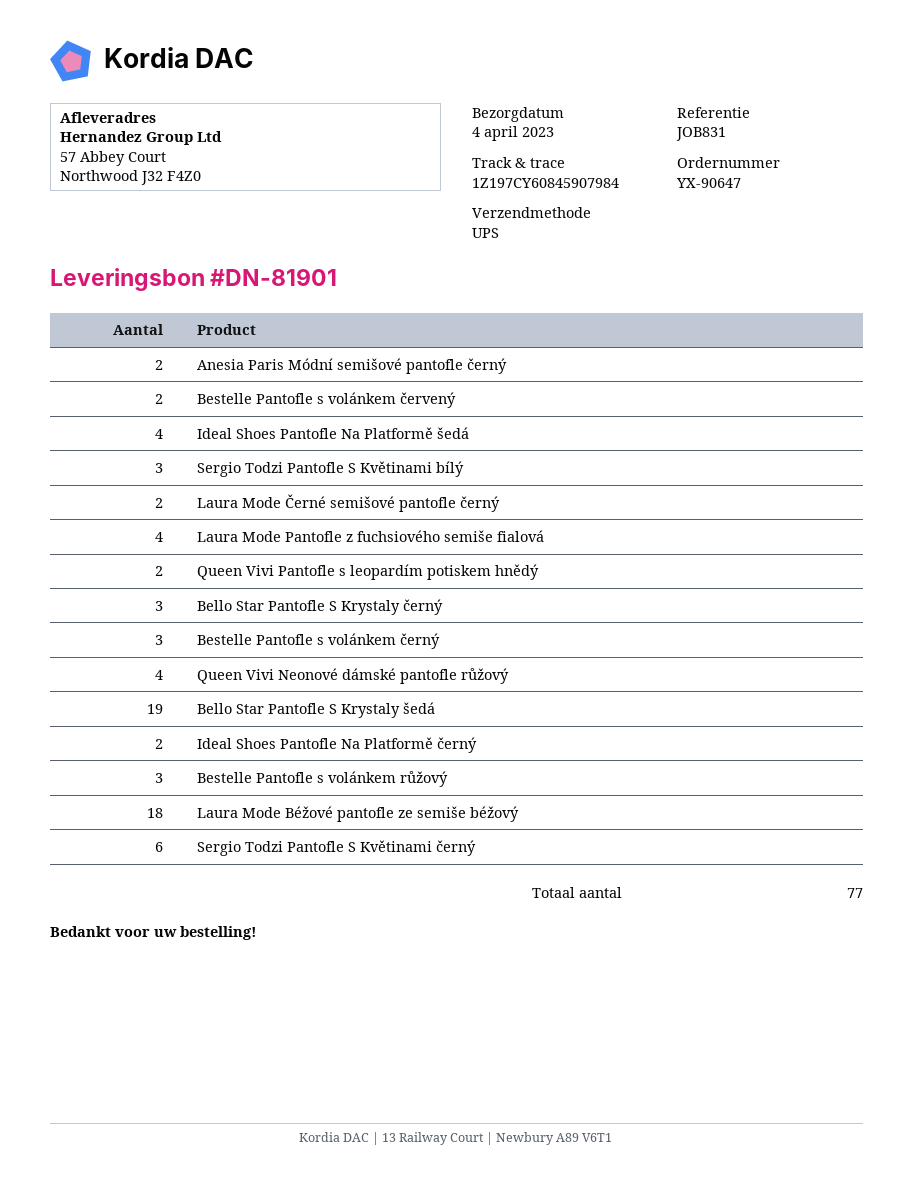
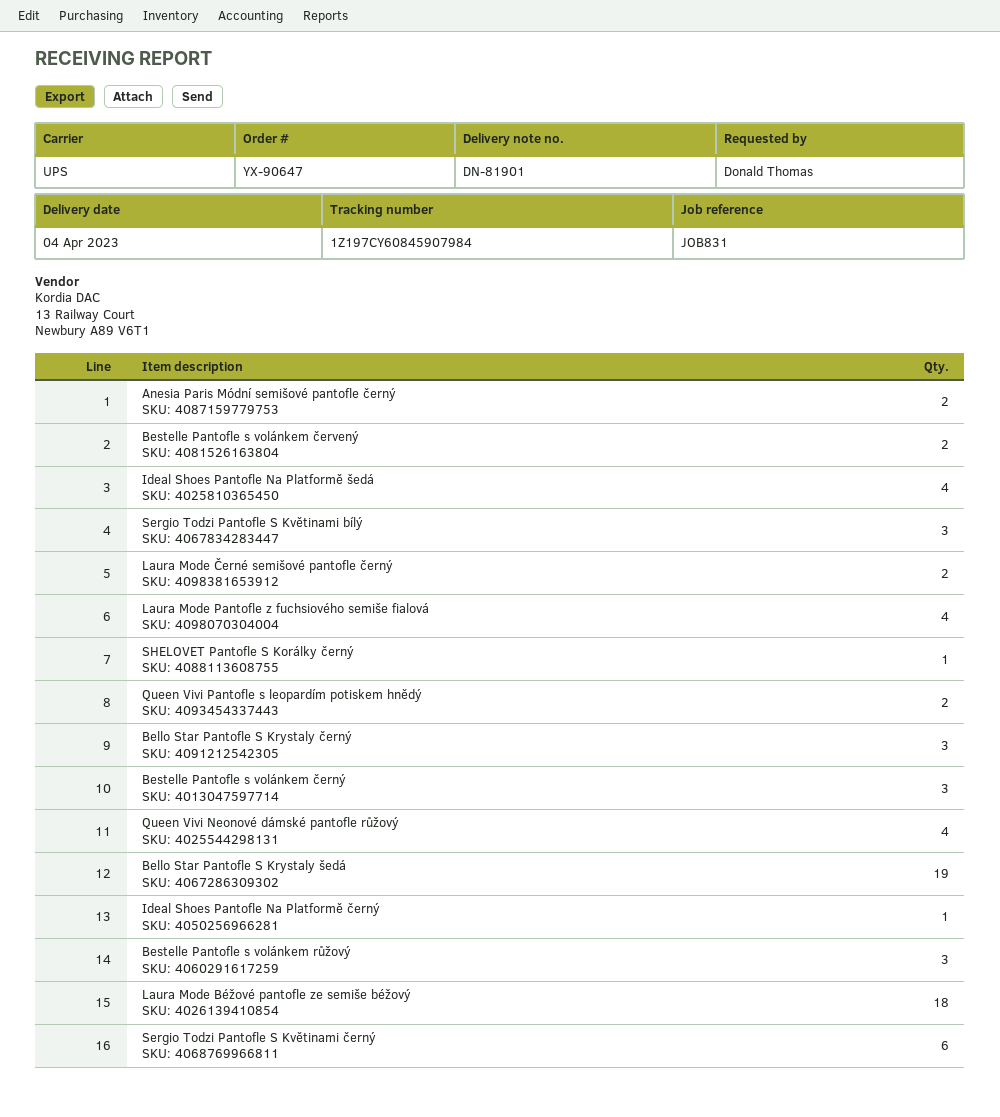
Ideal Shoes Pantofle Na Platformě černý: 2 -> 1
SHELOVET Pantofle S Korálky černý: none -> 1

